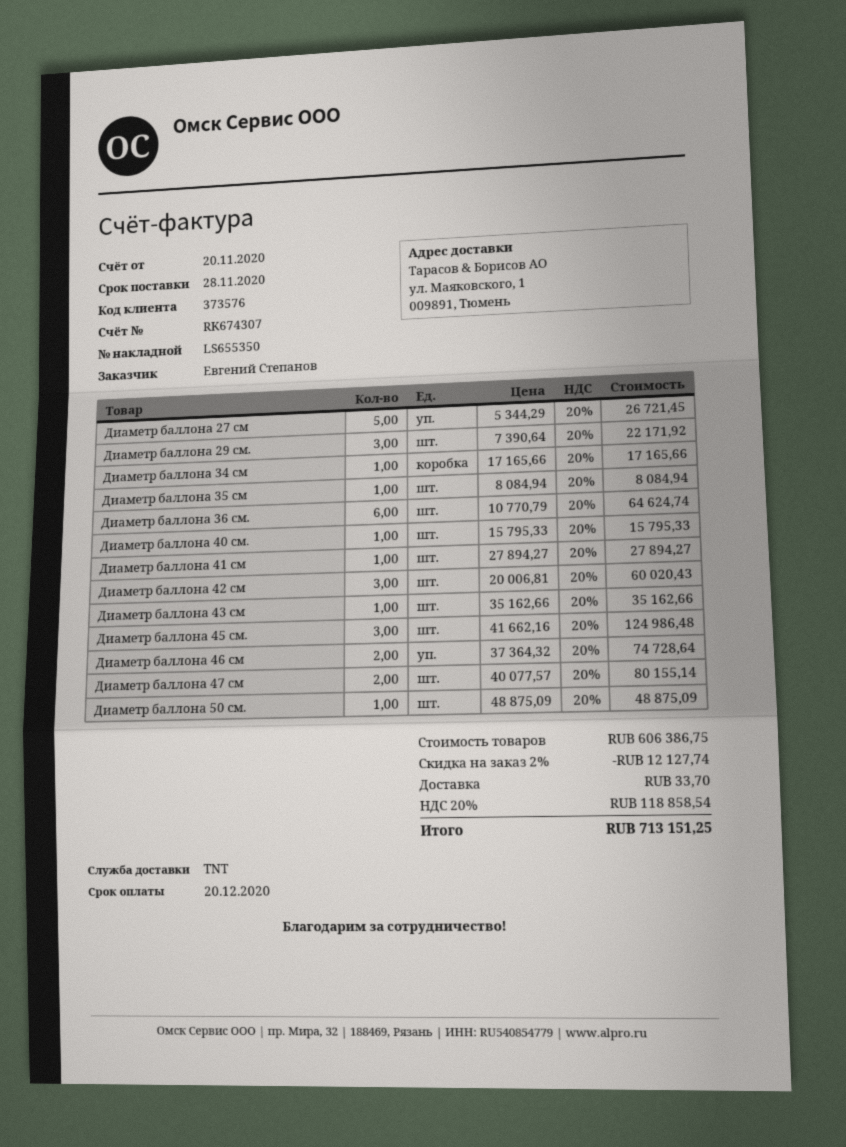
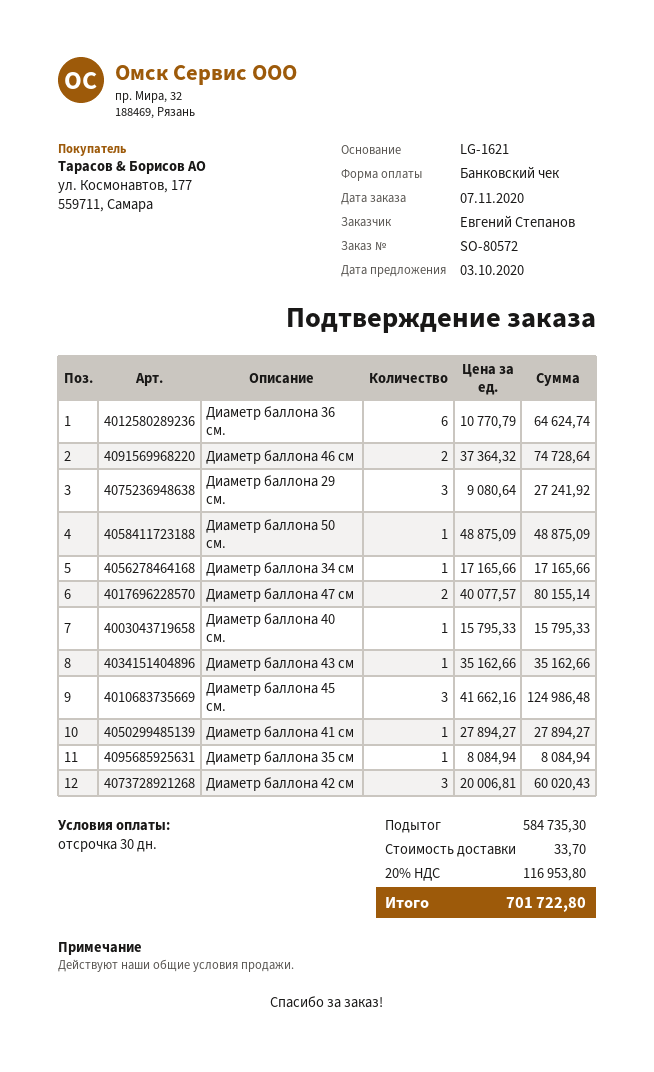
Диаметр баллона 27 см: 5 x 5344.29 = 26721.45 -> none
Диаметр баллона 29 см.: 3 x 7390.64 = 22171.92 -> 3 x 9080.64 = 27241.92
subtotal: 606386.75 -> 584735.30
discount: 2% = 12127.74 -> none
tax: 20% = 118858.54 -> 20% = 116953.80
total: 713151.25 -> 701722.80

